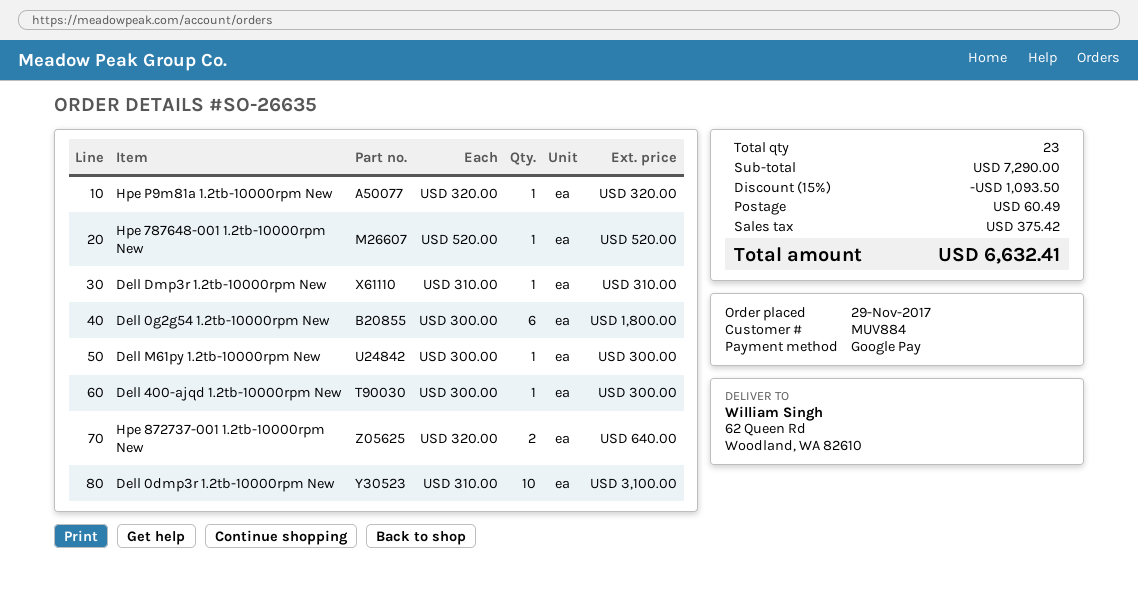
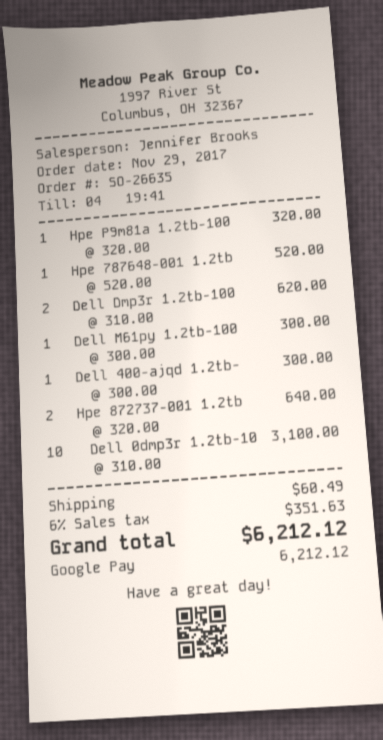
Dell Dmp3r 1.2tb-10000rpm New: 1 x 310.00 = 310.00 -> 2 x 310.00 = 620.00
Dell 0g2g54 1.2tb-10000rpm New: 6 x 300.00 = 1800.00 -> none
discount: 15% = 1093.50 -> none
tax: 375.42 -> 351.63
total: 6632.41 -> 6212.12

